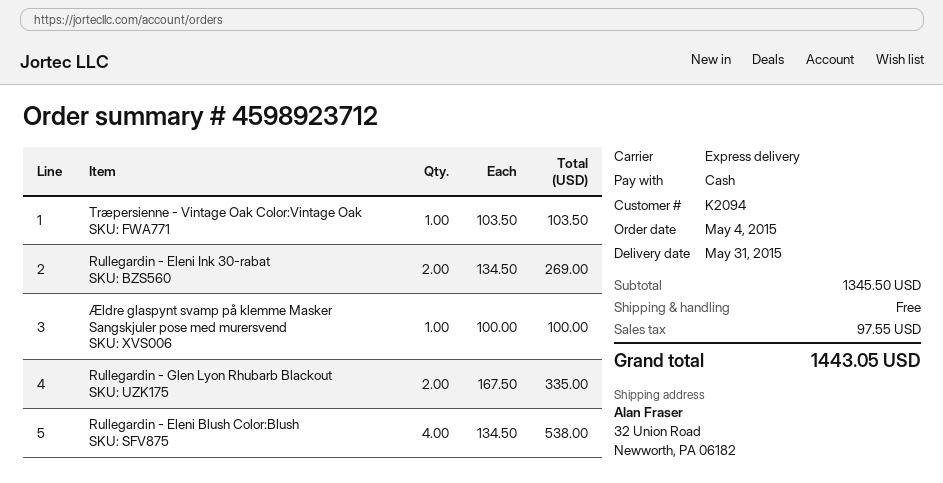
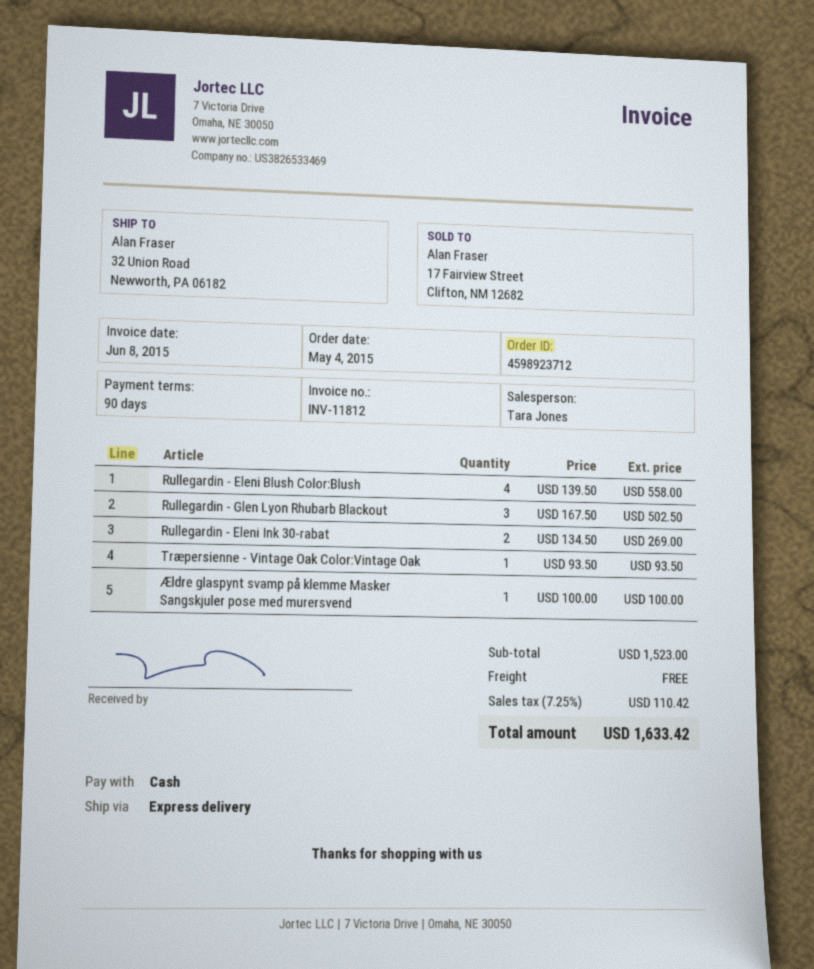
Træpersienne - Vintage Oak Color:Vintage Oak: 1 x 103.50 = 103.50 -> 1 x 93.50 = 93.50
Rullegardin - Glen Lyon Rhubarb Blackout: 2 x 167.50 = 335.00 -> 3 x 167.50 = 502.50
Rullegardin - Eleni Blush Color:Blush: 4 x 134.50 = 538.00 -> 4 x 139.50 = 558.00
subtotal: 1345.50 -> 1523.00
tax: 97.55 -> 110.42
total: 1443.05 -> 1633.42

